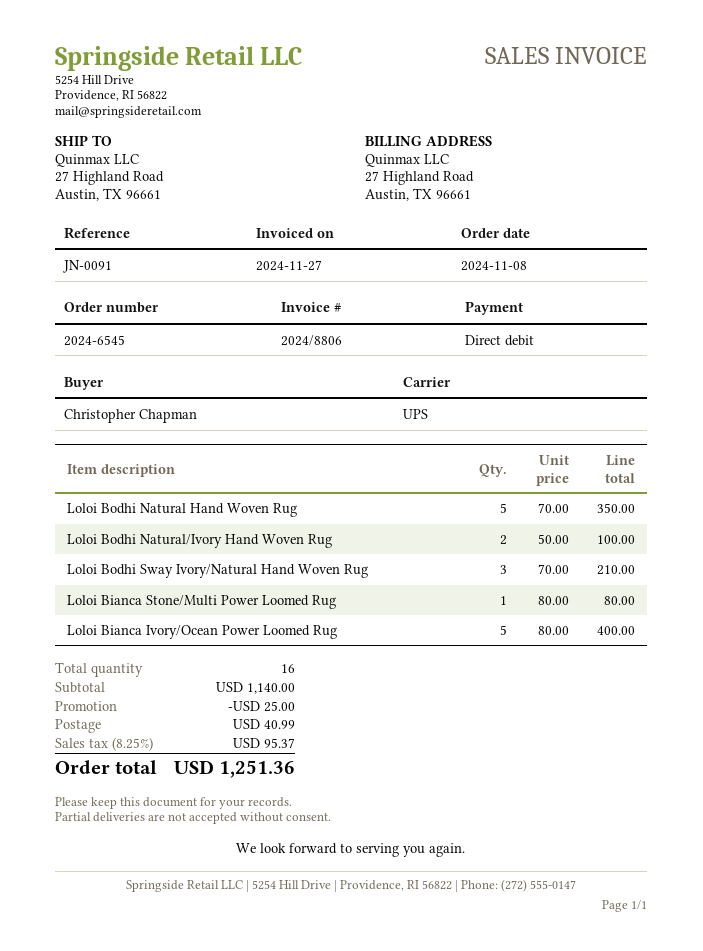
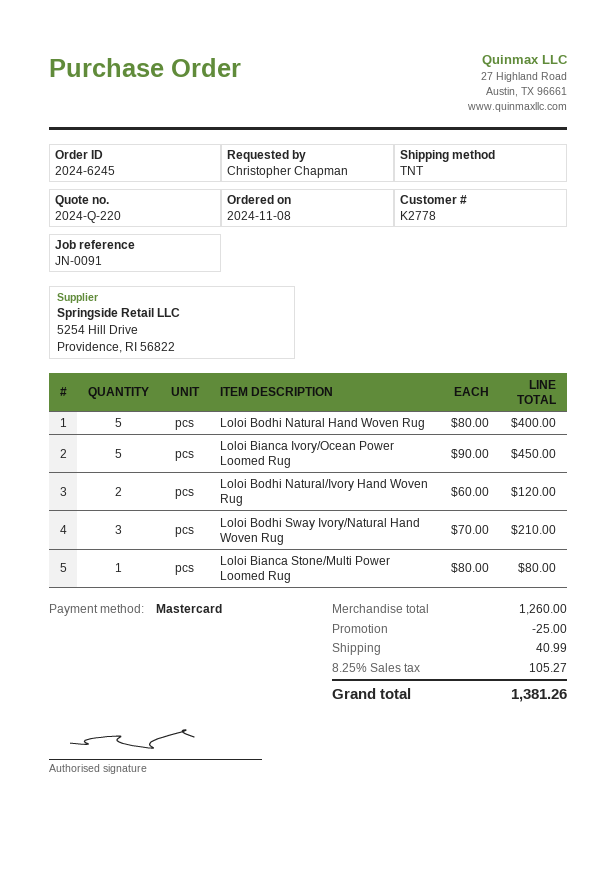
order number: 2024-6545 -> 2024-6245
payment method: direct debit -> Mastercard
shipping method: UPS -> TNT
Loloi Bodhi Natural Hand Woven Rug: 5 x 70.00 = 350.00 -> 5 x 80.00 = 400.00
Loloi Bodhi Natural/Ivory Hand Woven Rug: 2 x 50.00 = 100.00 -> 2 x 60.00 = 120.00
Loloi Bianca Ivory/Ocean Power Loomed Rug: 5 x 80.00 = 400.00 -> 5 x 90.00 = 450.00
subtotal: 1140.00 -> 1260.00
tax: 8.25% = 95.37 -> 8.25% = 105.27
total: 1251.36 -> 1381.26

